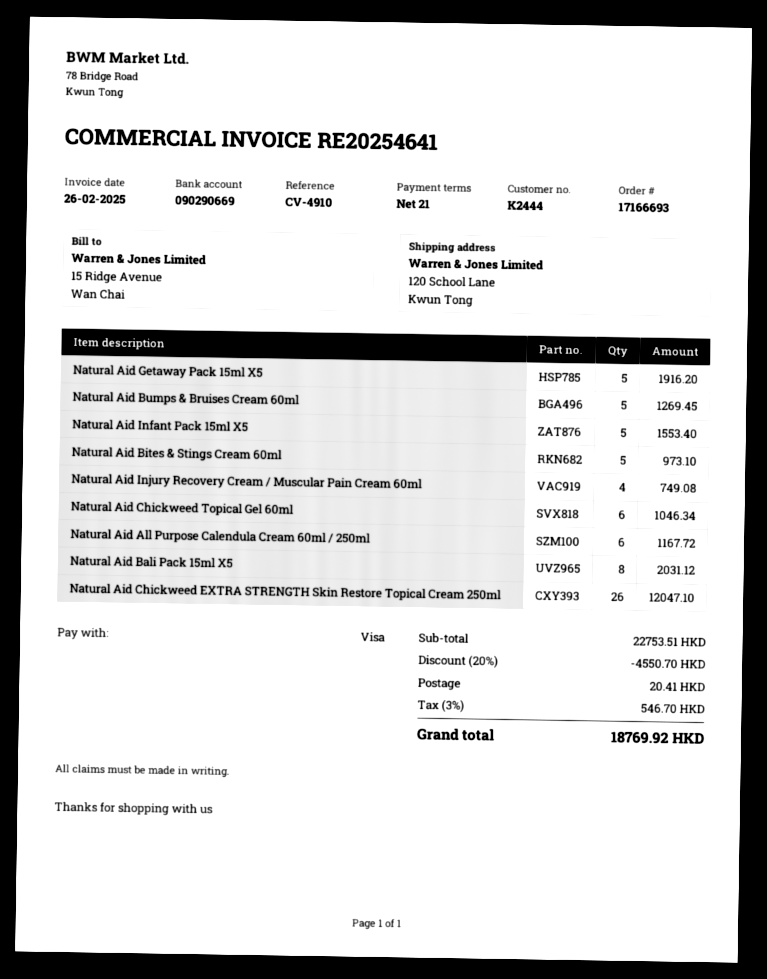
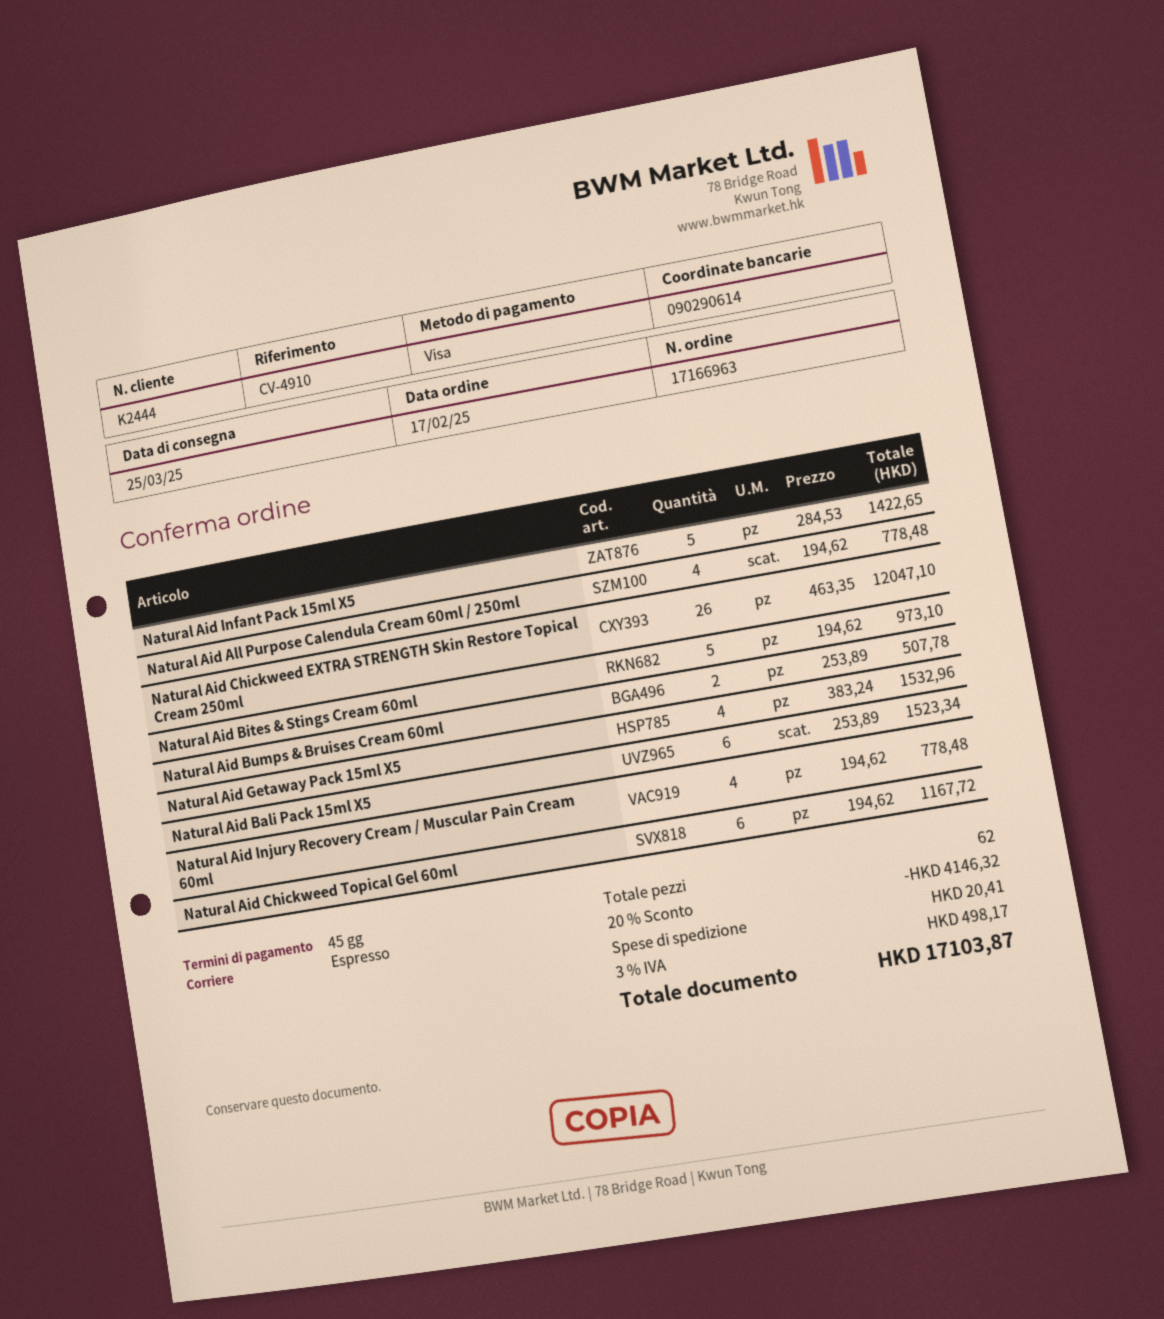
order number: 17166693 -> 17166963
payment terms: 21 days -> 45 days
bank account: 090290669 -> 090290614
Natural Aid Getaway Pack 15ml X5: 5 for 1916.20 -> 4 for 1532.96
Natural Aid Bumps & Bruises Cream 60ml: 5 for 1269.45 -> 2 for 507.78
Natural Aid Infant Pack 15ml X5: 5 for 1553.40 -> 5 for 1422.65
Natural Aid Injury Recovery Cream / Muscular Pain Cream 60ml: 4 for 749.08 -> 4 for 778.48
Natural Aid Chickweed Topical Gel 60ml: 6 for 1046.34 -> 6 for 1167.72
Natural Aid All Purpose Calendula Cream 60ml / 250ml: 6 for 1167.72 -> 4 for 778.48
Natural Aid Bali Pack 15ml X5: 8 for 2031.12 -> 6 for 1523.34
discount: 20% = 4550.70 -> 20% = 4146.32
tax: 3% = 546.70 -> 3% = 498.17
total: 18769.92 -> 17103.87

